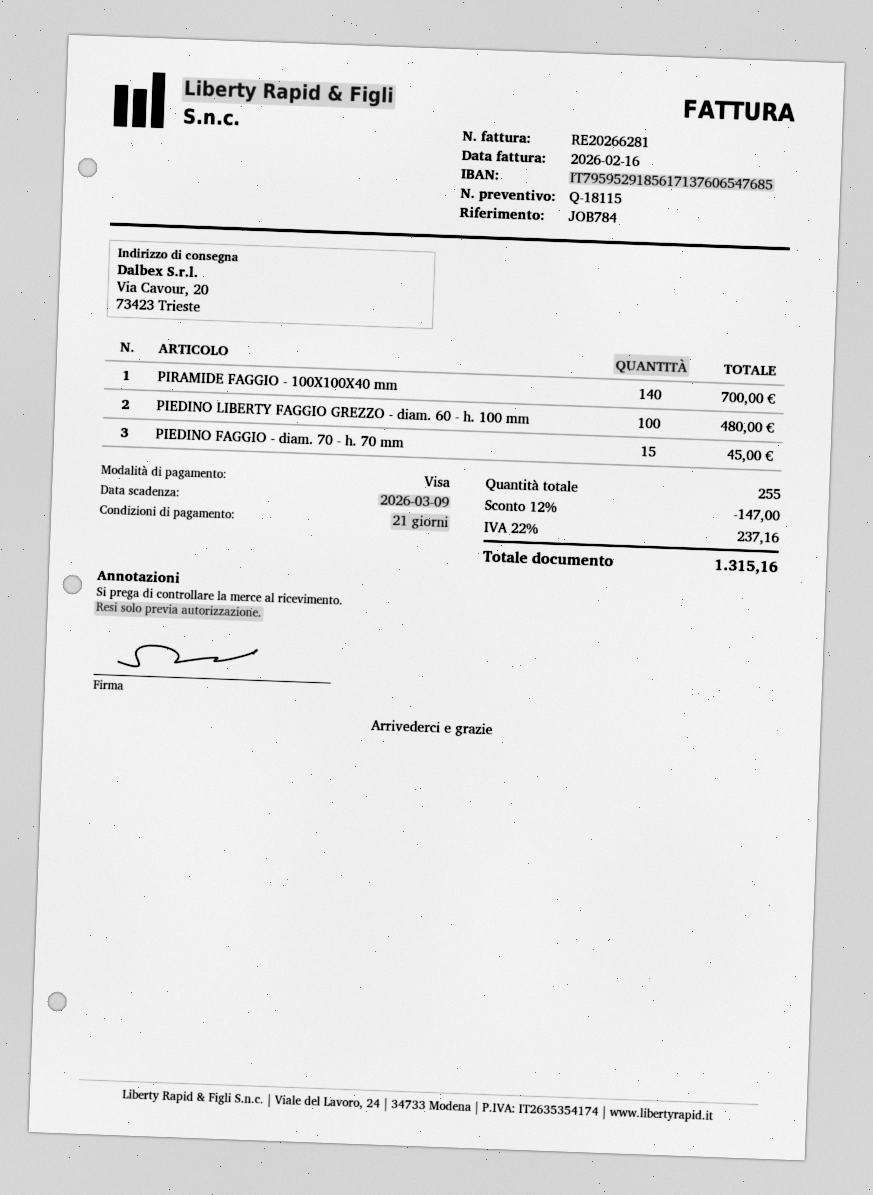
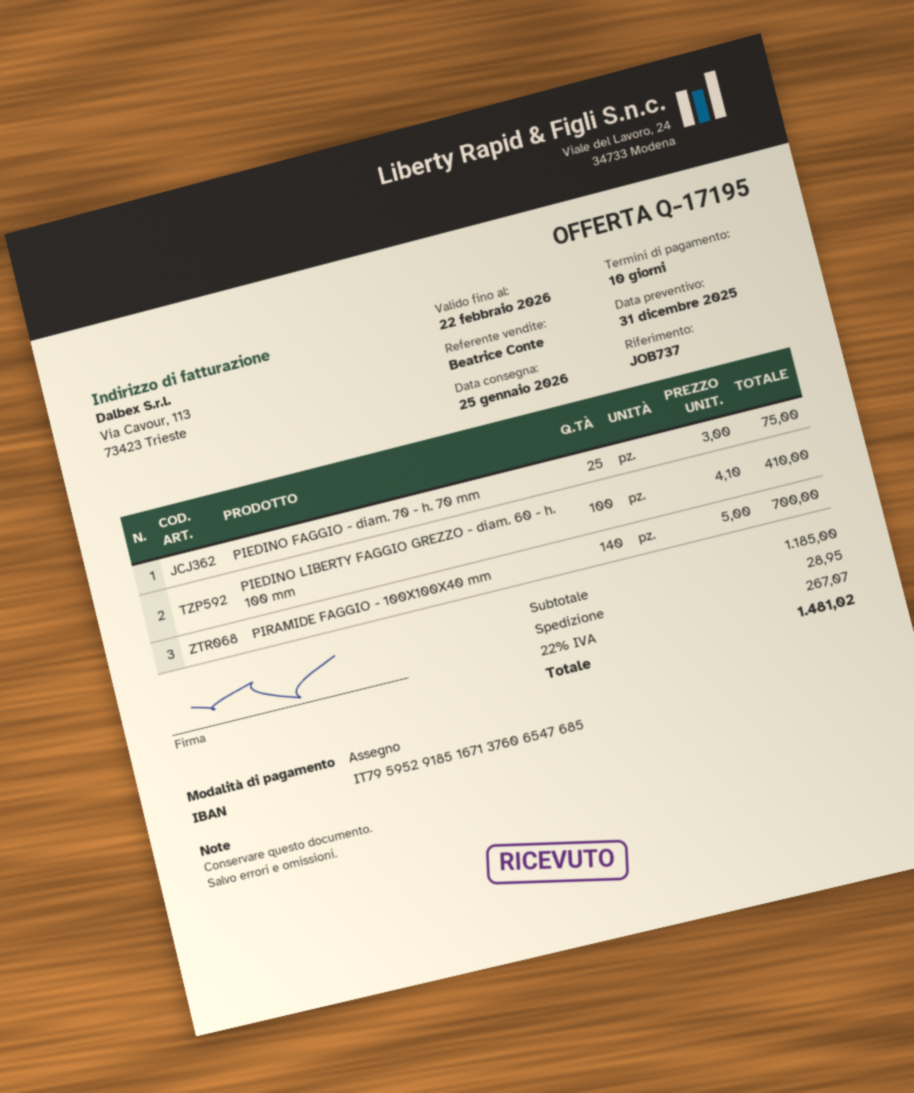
quote number: Q-18115 -> Q-17195
payment terms: 21 days -> 10 days
reference: JOB784 -> JOB737
payment method: Visa -> cheque
bank account: IT7959529185617137606547685 -> IT7959529185167137606547685
PIEDINO LIBERTY FAGGIO GREZZO - diam. 60 - h. 100 mm: 100 for 480.00 -> 100 for 410.00
PIEDINO FAGGIO - diam. 70 - h. 70 mm: 15 for 45.00 -> 25 for 75.00
discount: 12% = 147.00 -> none
shipping: none -> 28.95
tax: 22% = 237.16 -> 22% = 267.07
total: 1315.16 -> 1481.02

